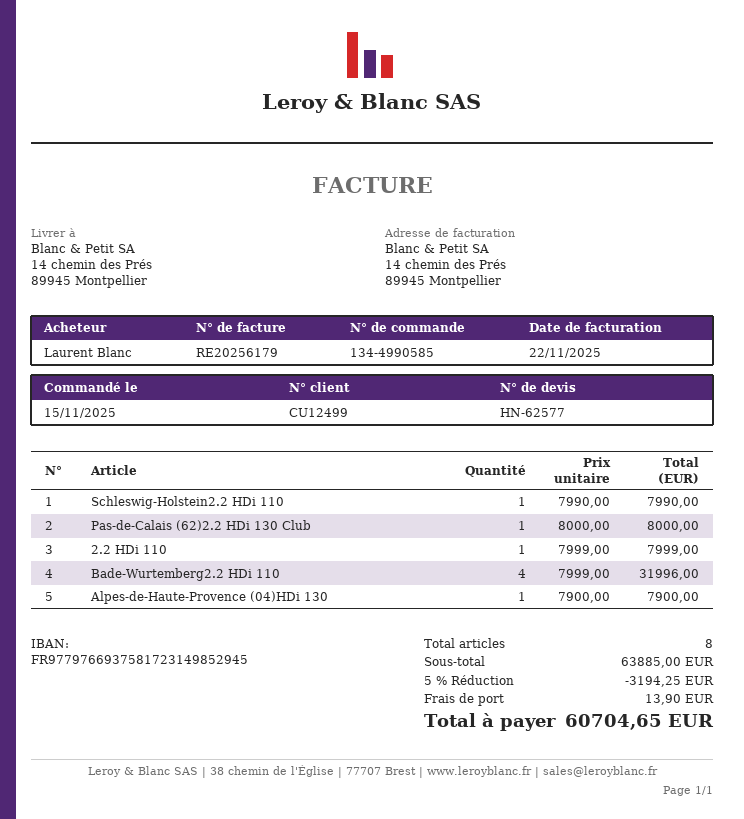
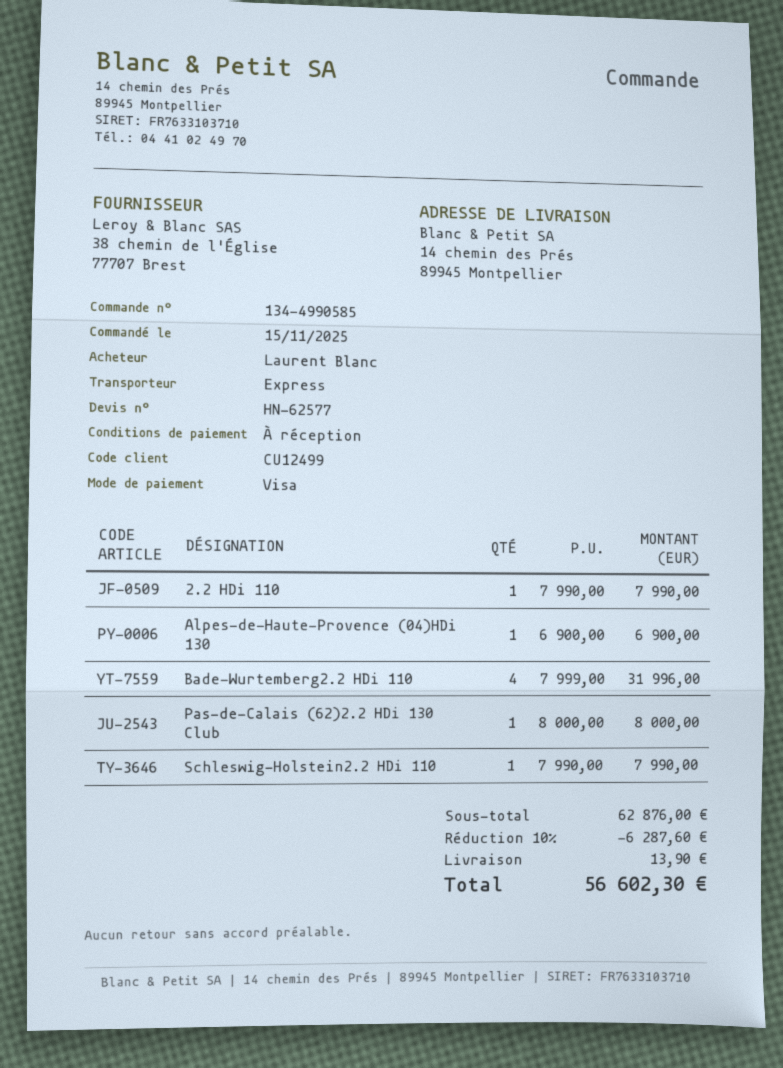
2.2 HDi 110: 1 x 7999.00 = 7999.00 -> 1 x 7990.00 = 7990.00
Alpes-de-Haute-Provence (04)HDi 130: 1 x 7900.00 = 7900.00 -> 1 x 6900.00 = 6900.00
subtotal: 63885.00 -> 62876.00
discount: 5% = 3194.25 -> 10% = 6287.60
total: 60704.65 -> 56602.30

